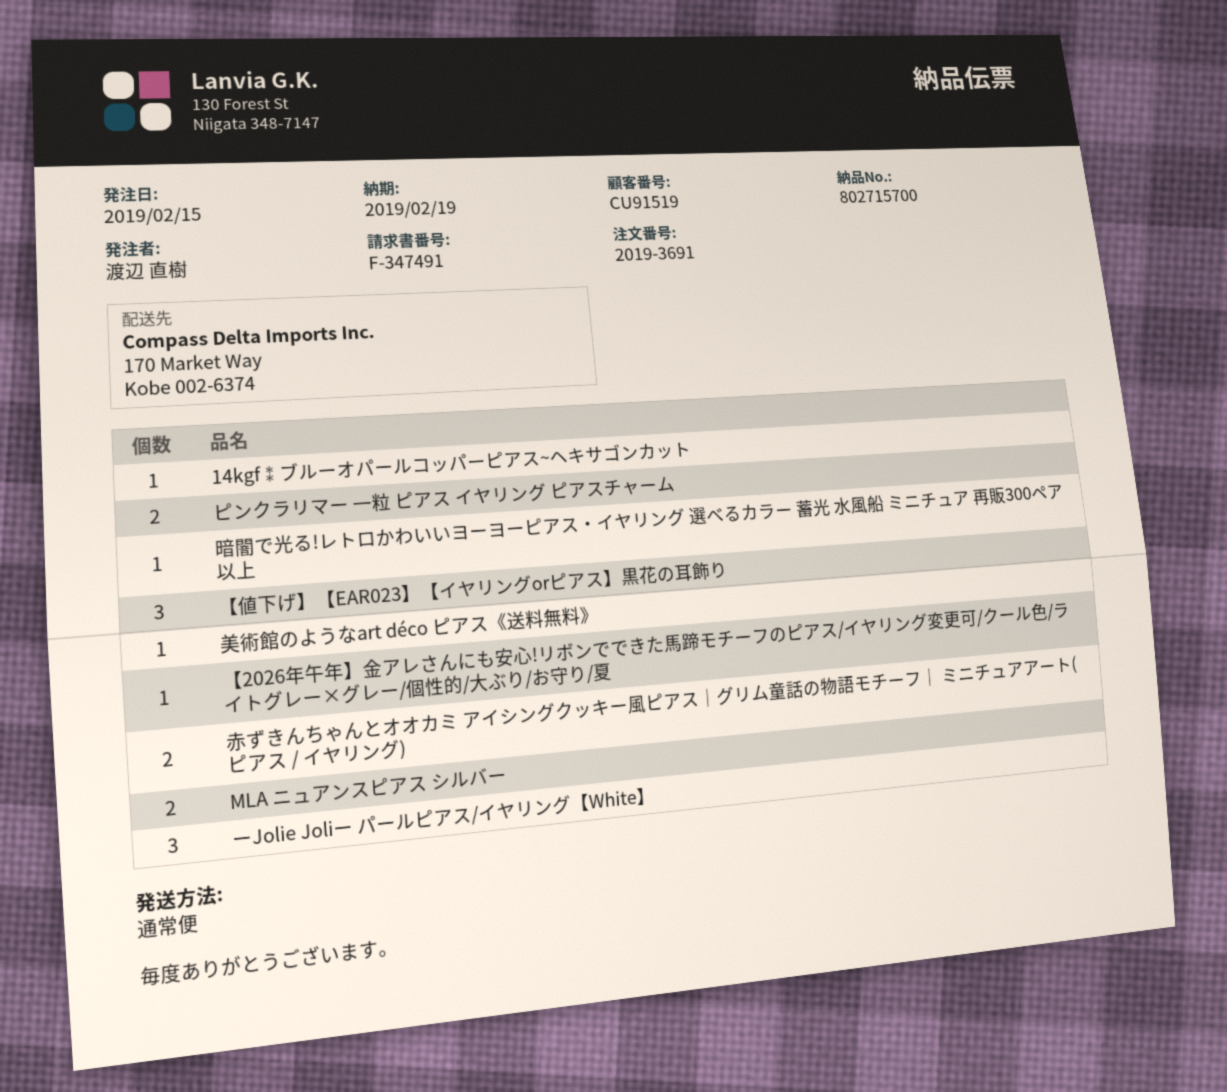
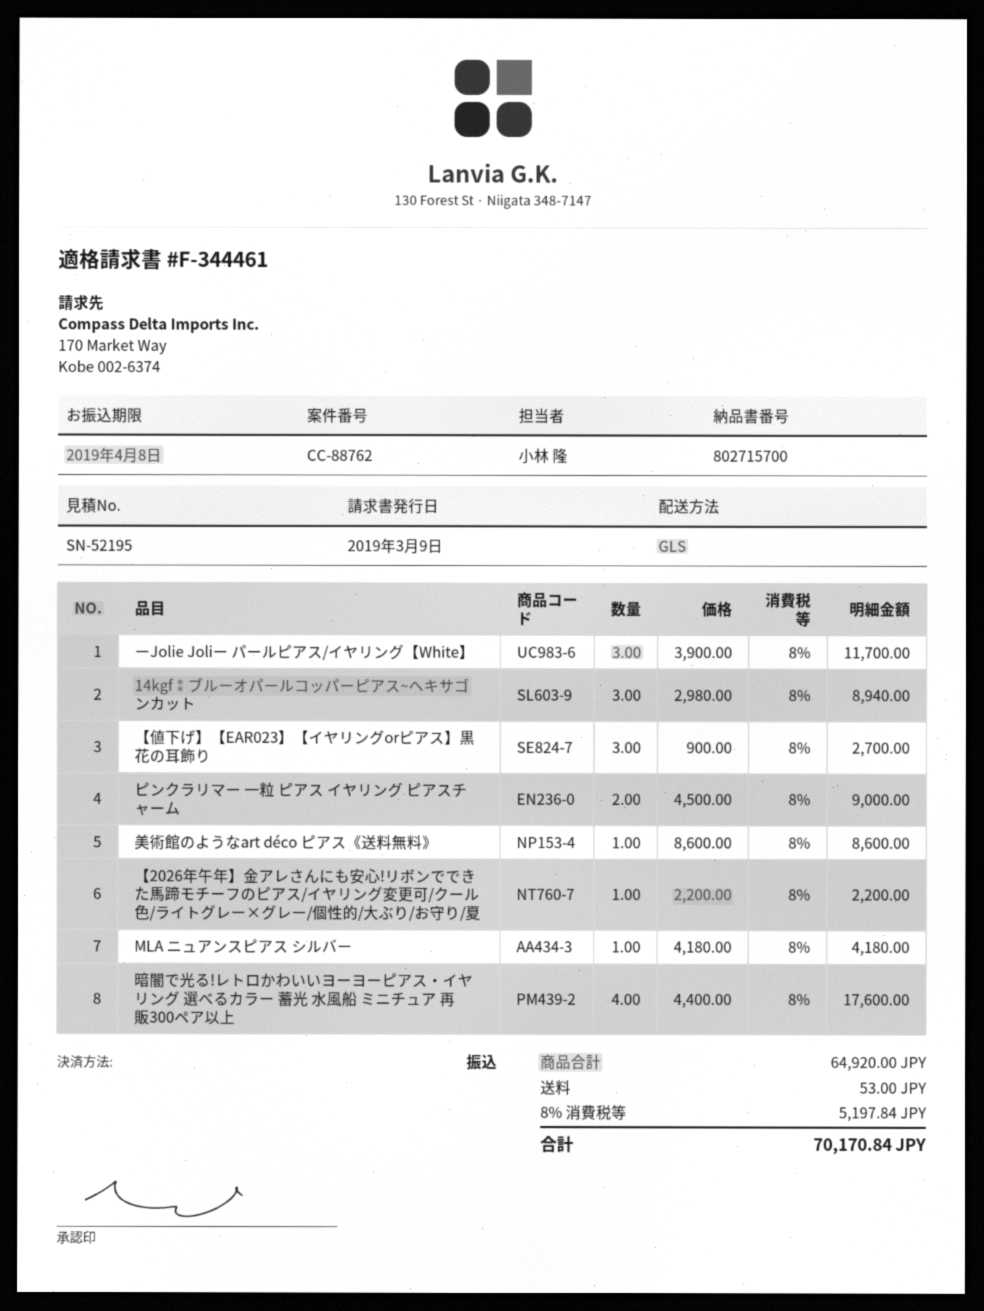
invoice number: F-347491 -> F-344461
shipping method: standard -> GLS
14kgf⁑ブルーオパールコッパーピアス~ヘキサゴンカット: 1 -> 3
暗闇で光る!レトロかわいいヨーヨーピアス・イヤリング 選べるカラー 蓄光 水風船 ミニチュア 再販300ペア以上: 1 -> 4
赤ずきんちゃんとオオカミ アイシングクッキー風ピアス│グリム童話の物語モチーフ│ ミニチュアアート(ピアス / イヤリング): 2 -> none
MLA ニュアンスピアス シルバー: 2 -> 1

